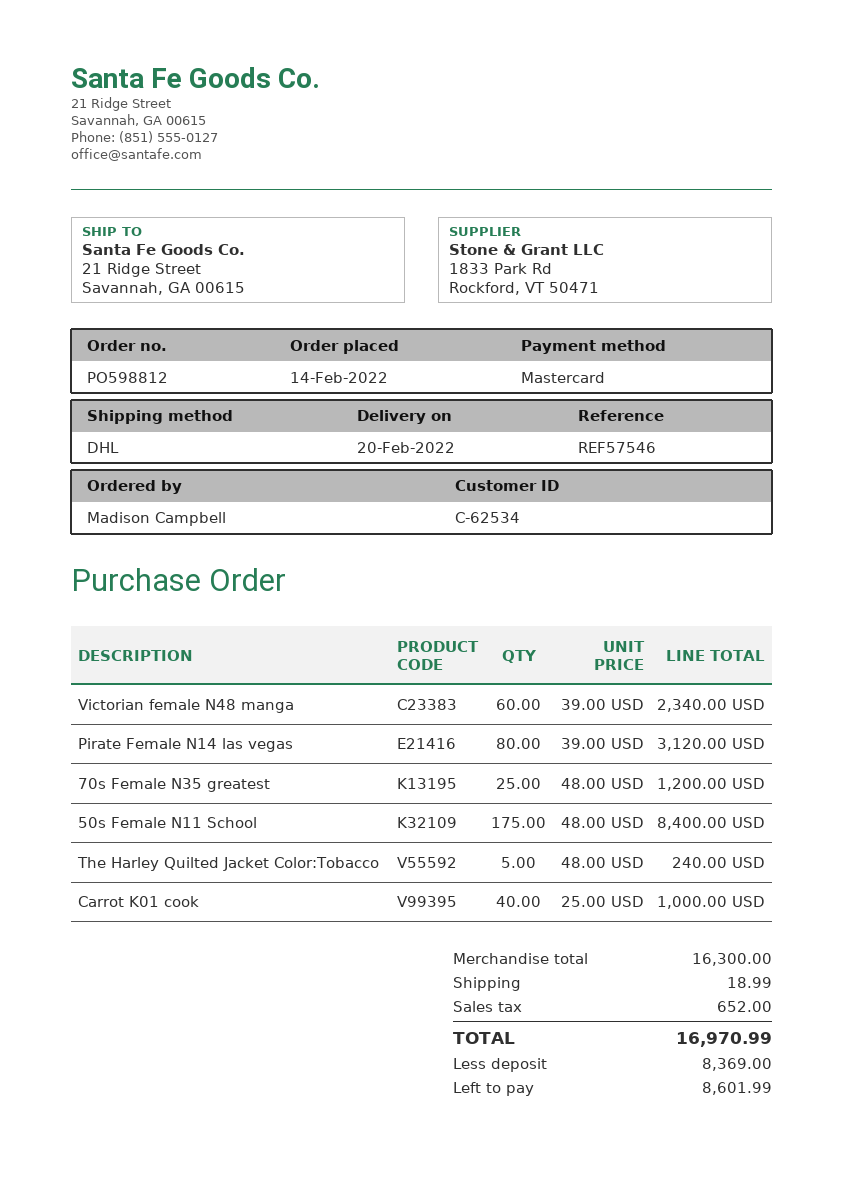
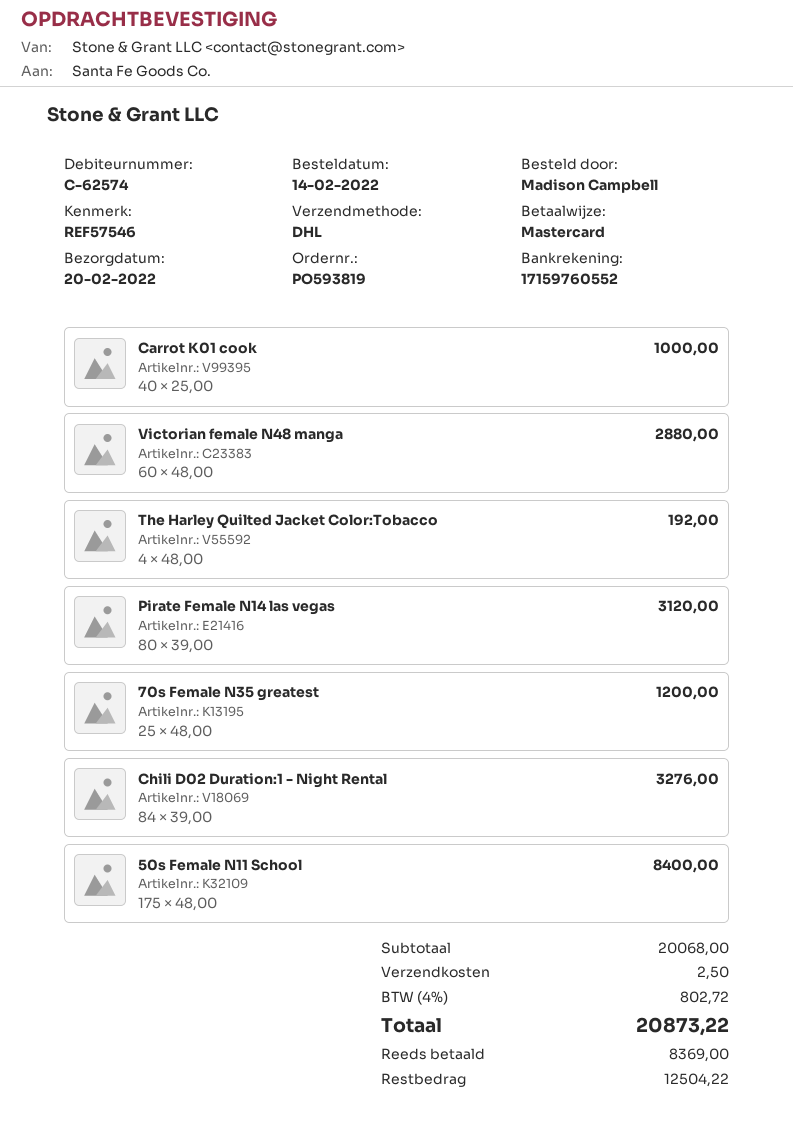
order number: PO598812 -> PO593819
customer number: C-62534 -> C-62574
Victorian female N48 manga: 60 x 39.00 = 2340.00 -> 60 x 48.00 = 2880.00
The Harley Quilted Jacket Color:Tobacco: 5 x 48.00 = 240.00 -> 4 x 48.00 = 192.00
Chili D02 Duration:1 - Night Rental: none -> 84 x 39.00 = 3276.00
subtotal: 16300.00 -> 20068.00
shipping: 18.99 -> 2.50
tax: 652.00 -> 802.72
total: 16970.99 -> 20873.22
balance: 8601.99 -> 12504.22

